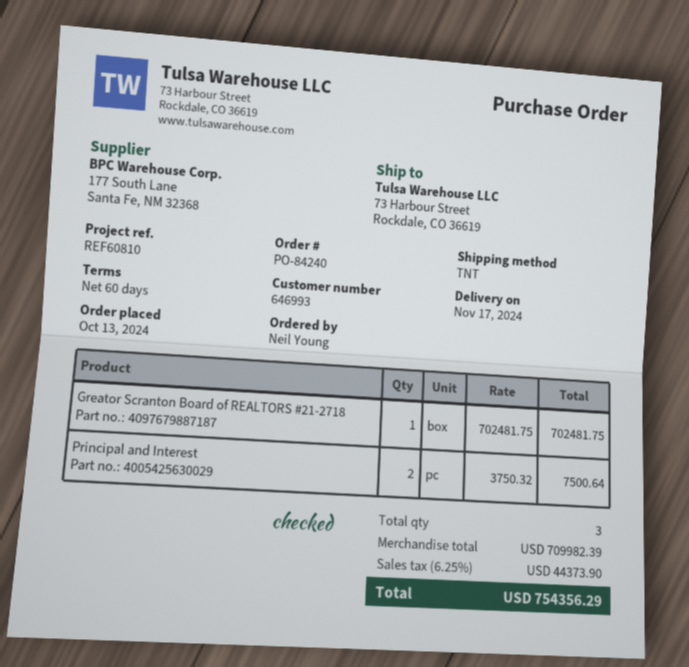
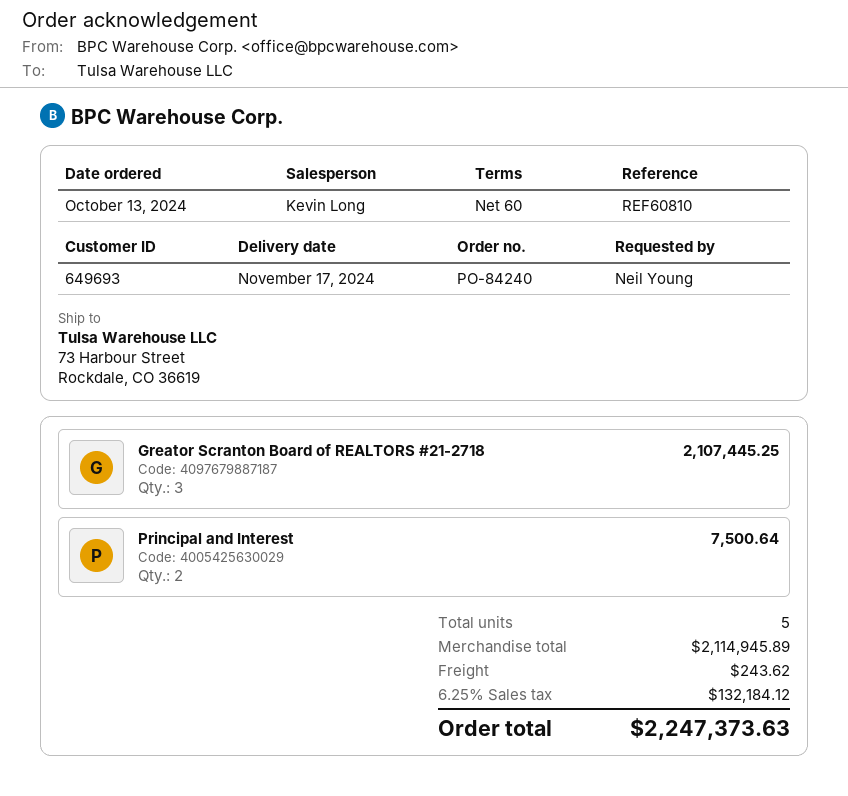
customer number: 646993 -> 649693
Greator Scranton Board of REALTORS #21-2718: 1 for 702481.75 -> 3 for 2107445.25
total quantity: 3 -> 5
subtotal: 709982.39 -> 2114945.89
shipping: none -> 243.62
tax: 6.25% = 44373.90 -> 6.25% = 132184.12
total: 754356.29 -> 2247373.63

